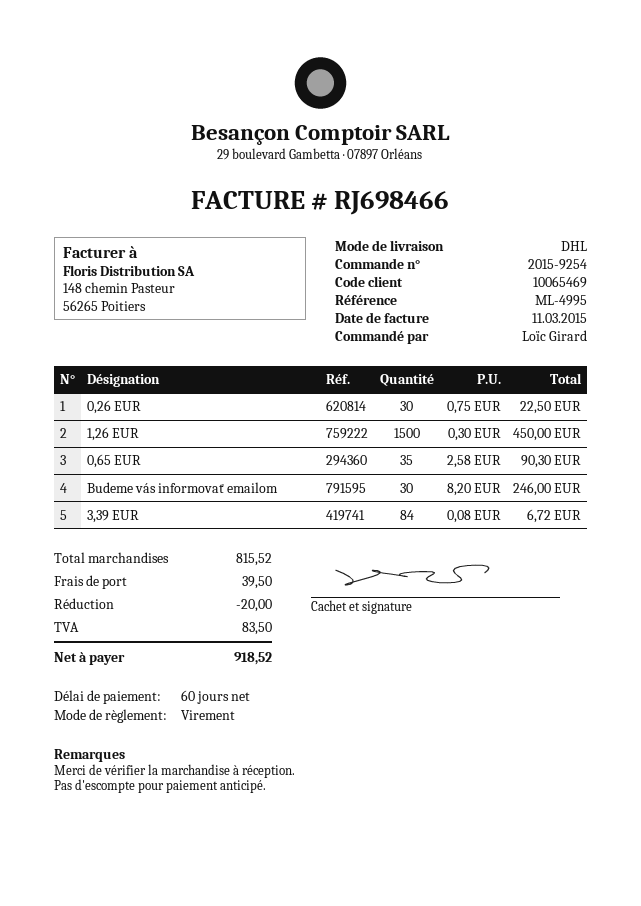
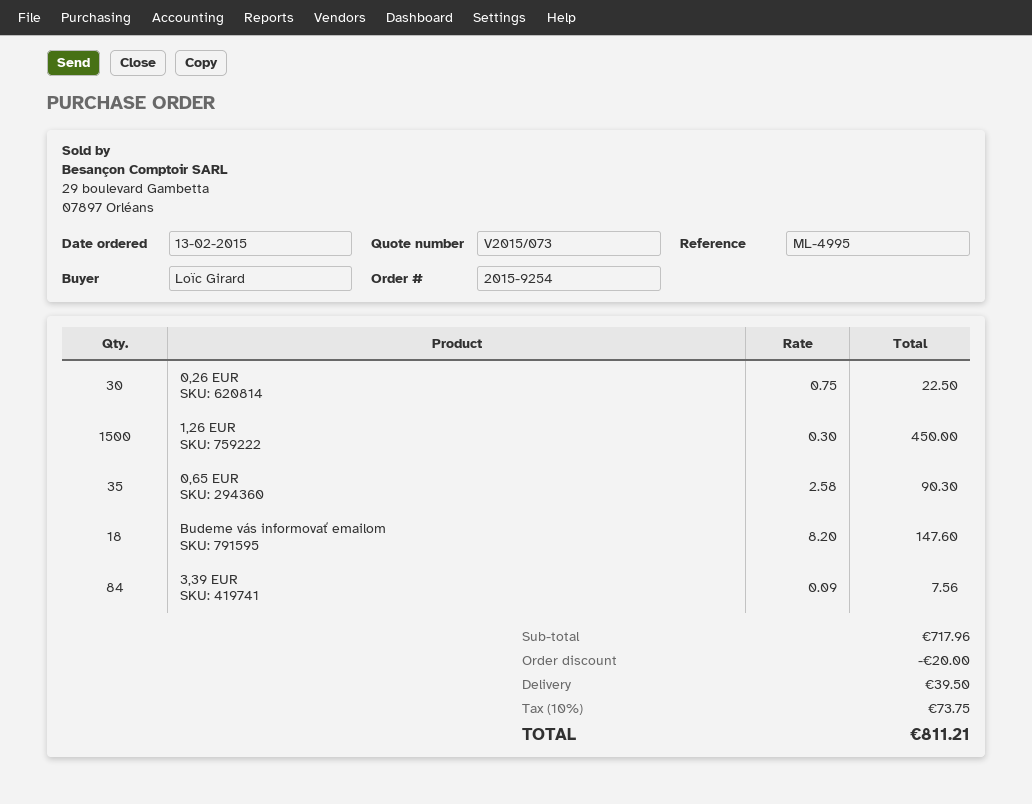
Budeme vás informovať emailom: 30 x 8.20 = 246.00 -> 18 x 8.20 = 147.60
3,39 EUR: 84 x 0.08 = 6.72 -> 84 x 0.09 = 7.56
subtotal: 815.52 -> 717.96
tax: 83.50 -> 73.75
total: 918.52 -> 811.21

